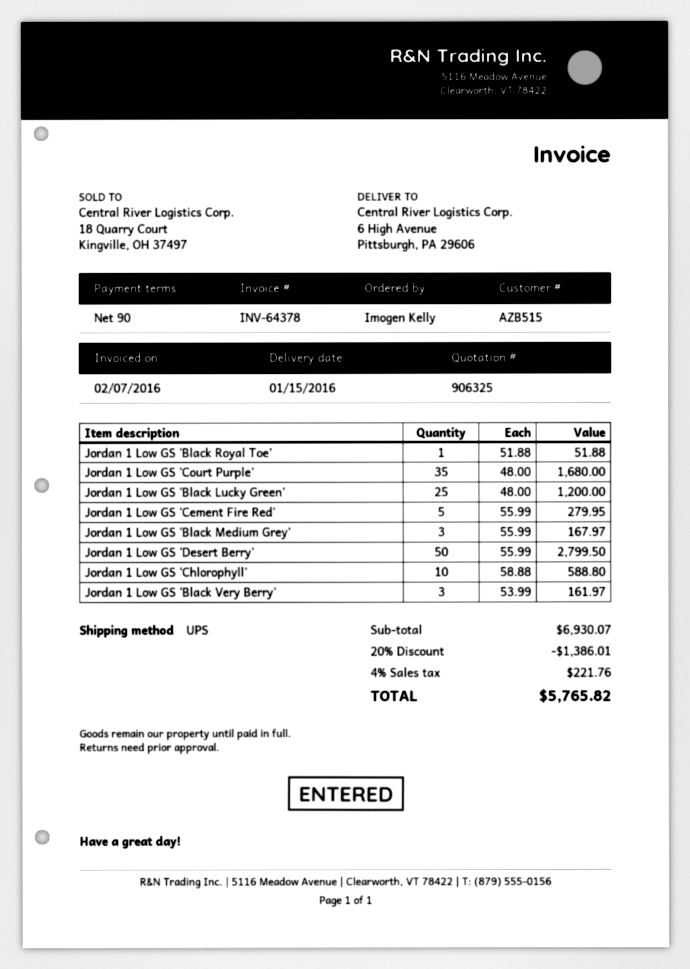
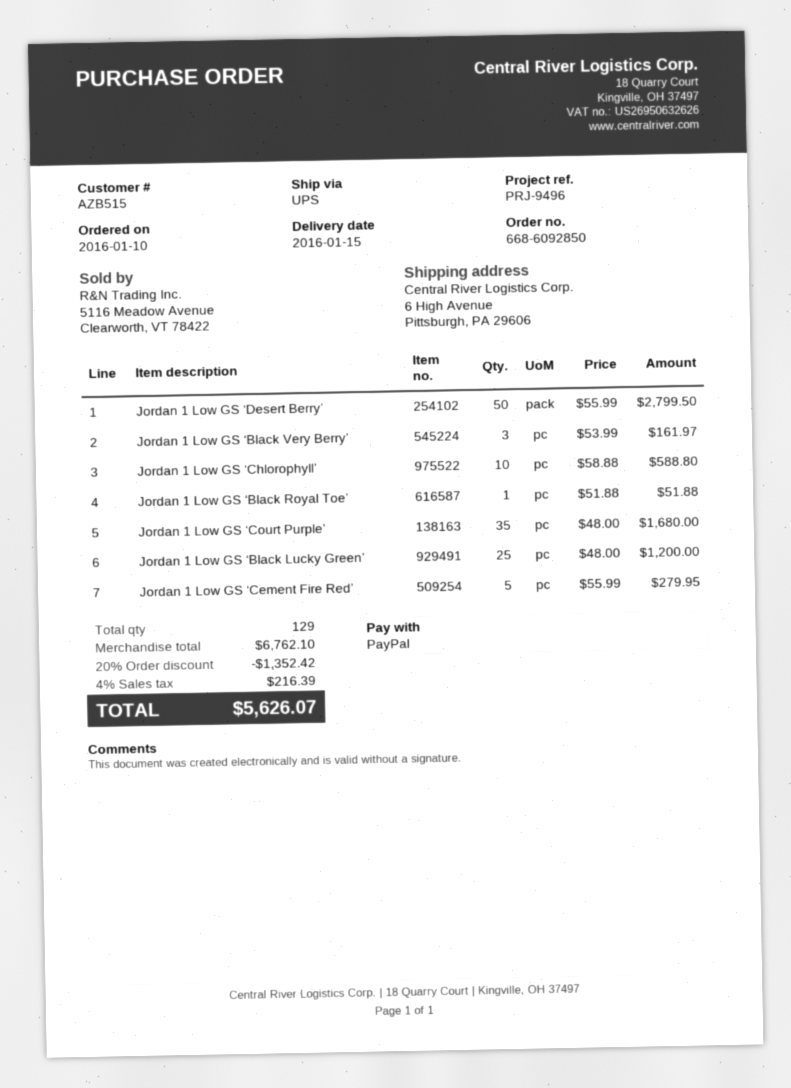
Jordan 1 Low GS ‘Black Medium Grey’: 3 x 55.99 = 167.97 -> none
subtotal: 6930.07 -> 6762.10
discount: 20% = 1386.01 -> 20% = 1352.42
tax: 4% = 221.76 -> 4% = 216.39
total: 5765.82 -> 5626.07

